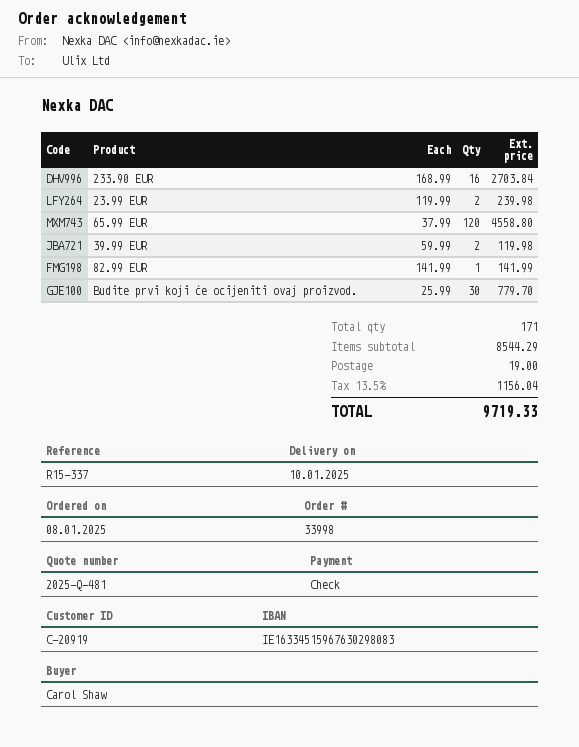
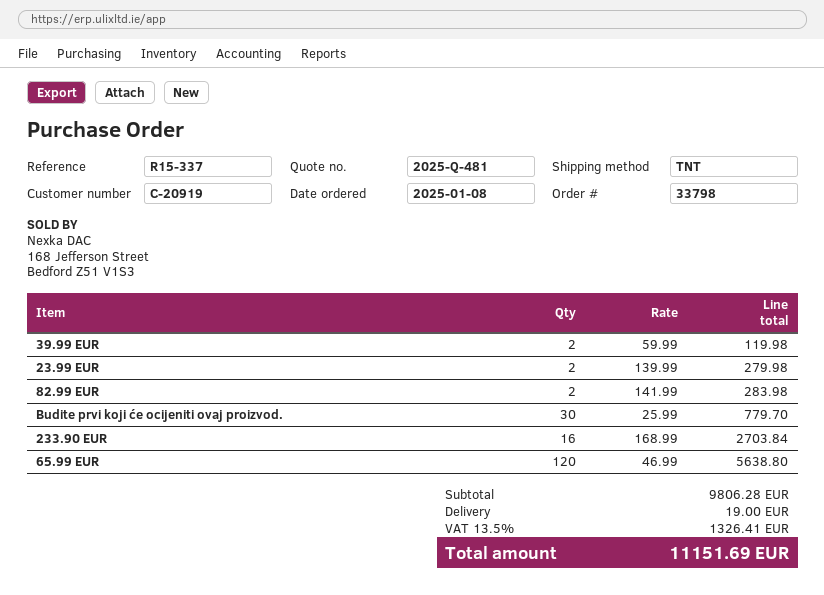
order number: 33998 -> 33798
23.99 EUR: 2 x 119.99 = 239.98 -> 2 x 139.99 = 279.98
65.99 EUR: 120 x 37.99 = 4558.80 -> 120 x 46.99 = 5638.80
82.99 EUR: 1 x 141.99 = 141.99 -> 2 x 141.99 = 283.98
subtotal: 8544.29 -> 9806.28
tax: 13.5% = 1156.04 -> 13.5% = 1326.41
total: 9719.33 -> 11151.69

